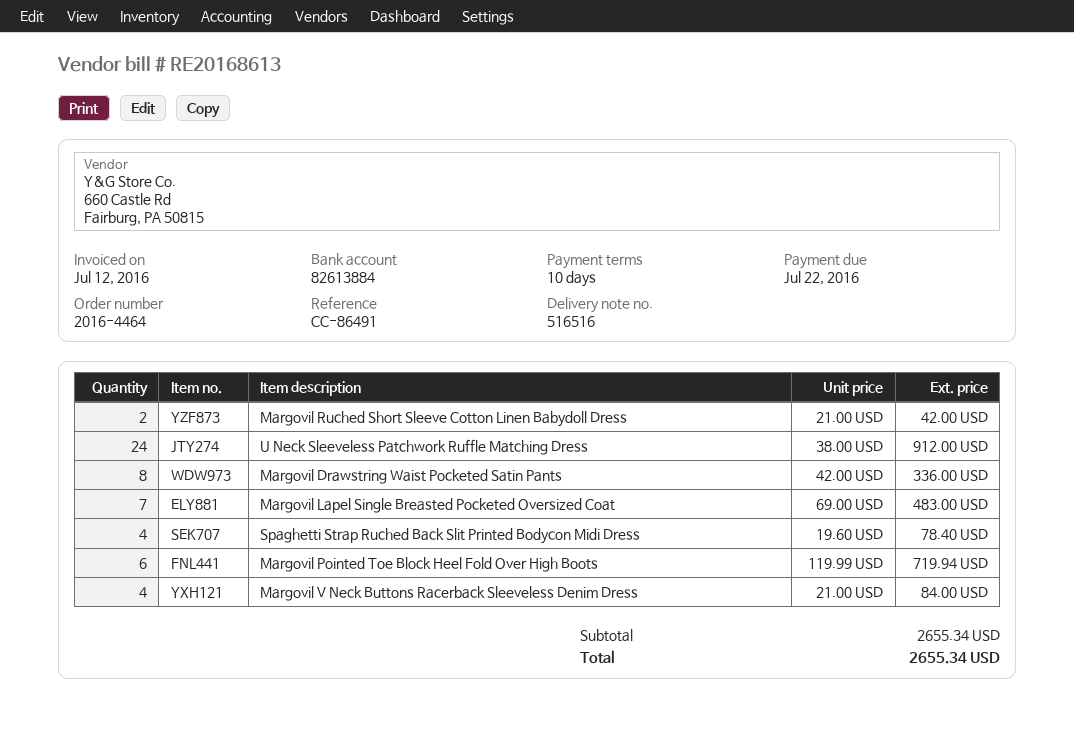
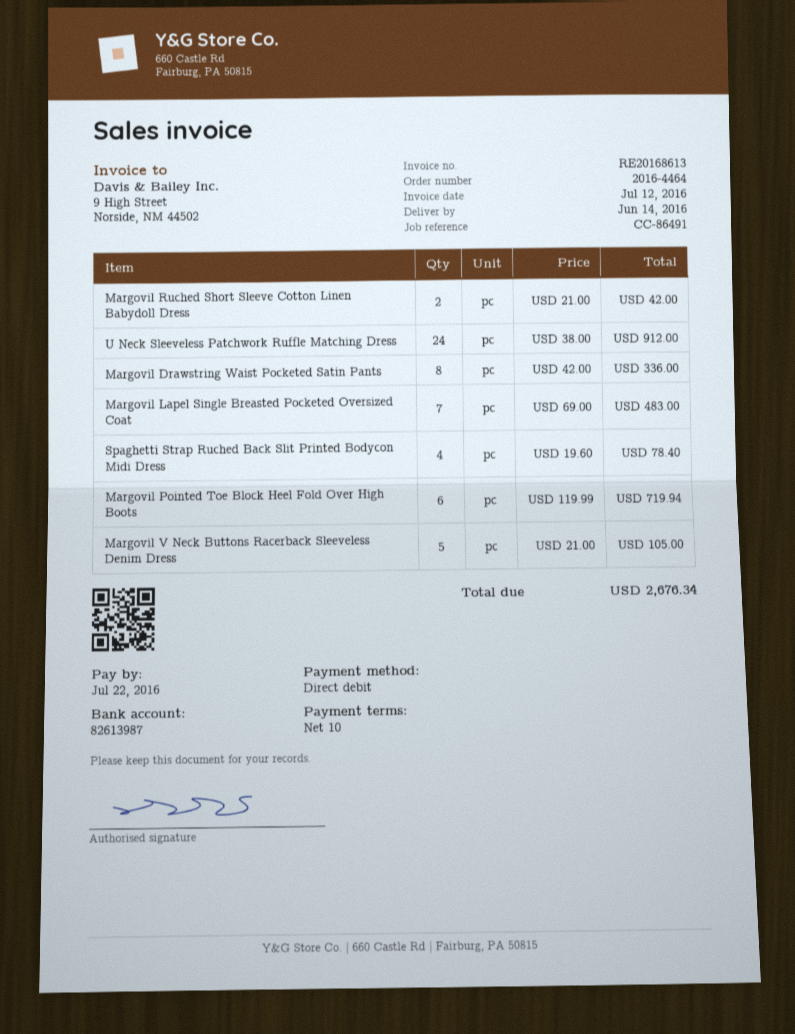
bank account: 82613884 -> 82613987
Margovil V Neck Buttons Racerback Sleeveless Denim Dress: 4 x 21.00 = 84.00 -> 5 x 21.00 = 105.00
total: 2655.34 -> 2676.34

